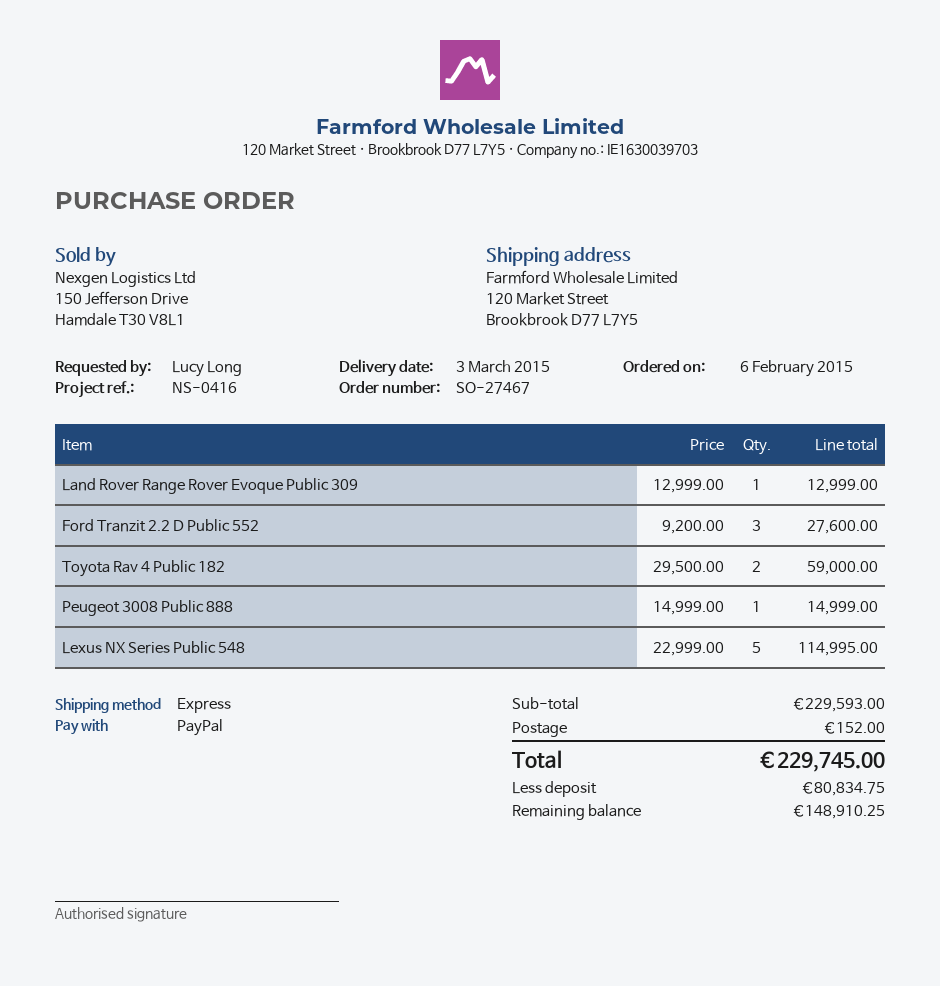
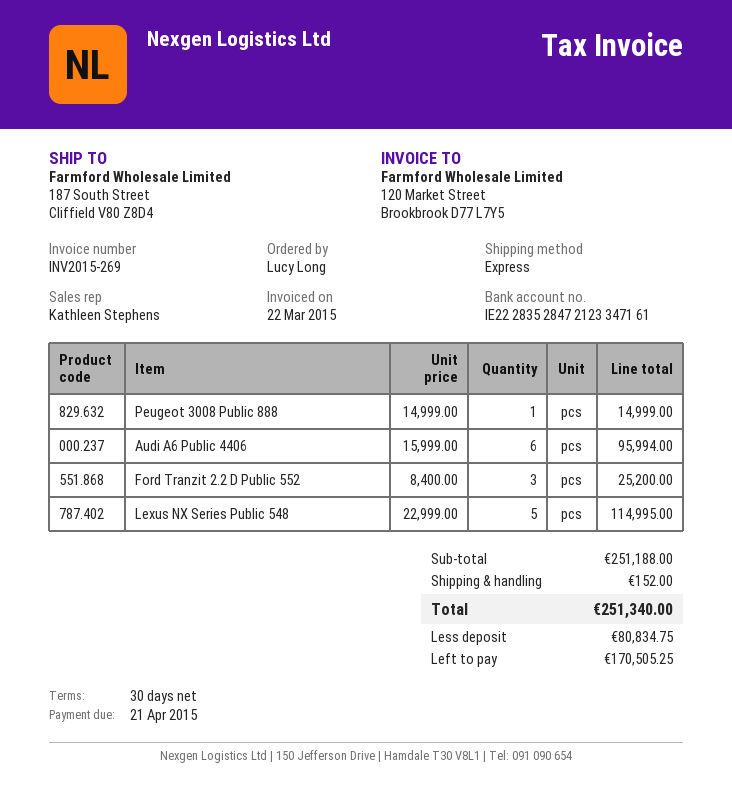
ship to: 120 Market Street, Brookbrook D77 L7Y5 -> 187 South Street, Cliffield V80 Z8D4
Land Rover Range Rover Evoque Public 309: 1 x 12999.00 = 12999.00 -> none
Ford Tranzit 2.2 D Public 552: 3 x 9200.00 = 27600.00 -> 3 x 8400.00 = 25200.00
Toyota Rav 4 Public 182: 2 x 29500.00 = 59000.00 -> none
Audi A6 Public 4406: none -> 6 x 15999.00 = 95994.00
subtotal: 229593.00 -> 251188.00
total: 229745.00 -> 251340.00
balance: 148910.25 -> 170505.25

